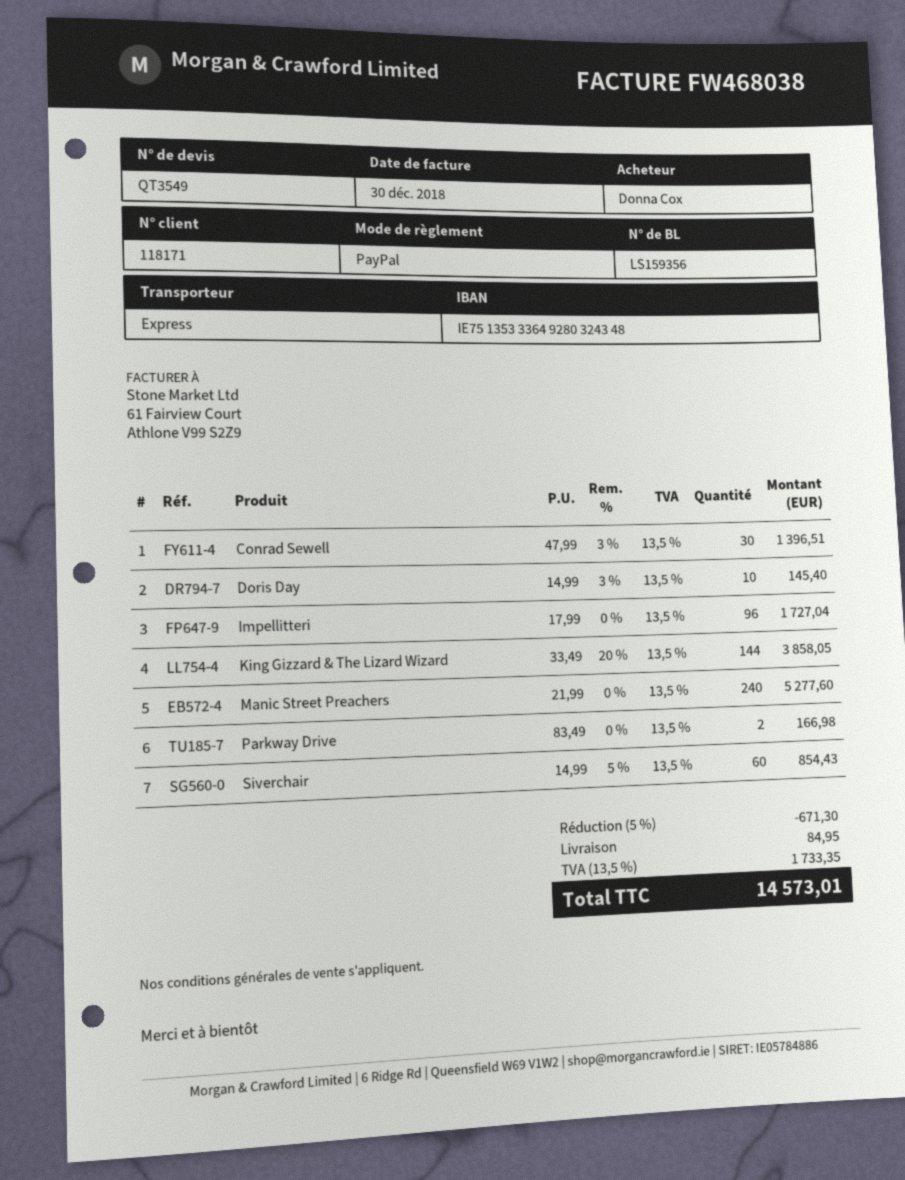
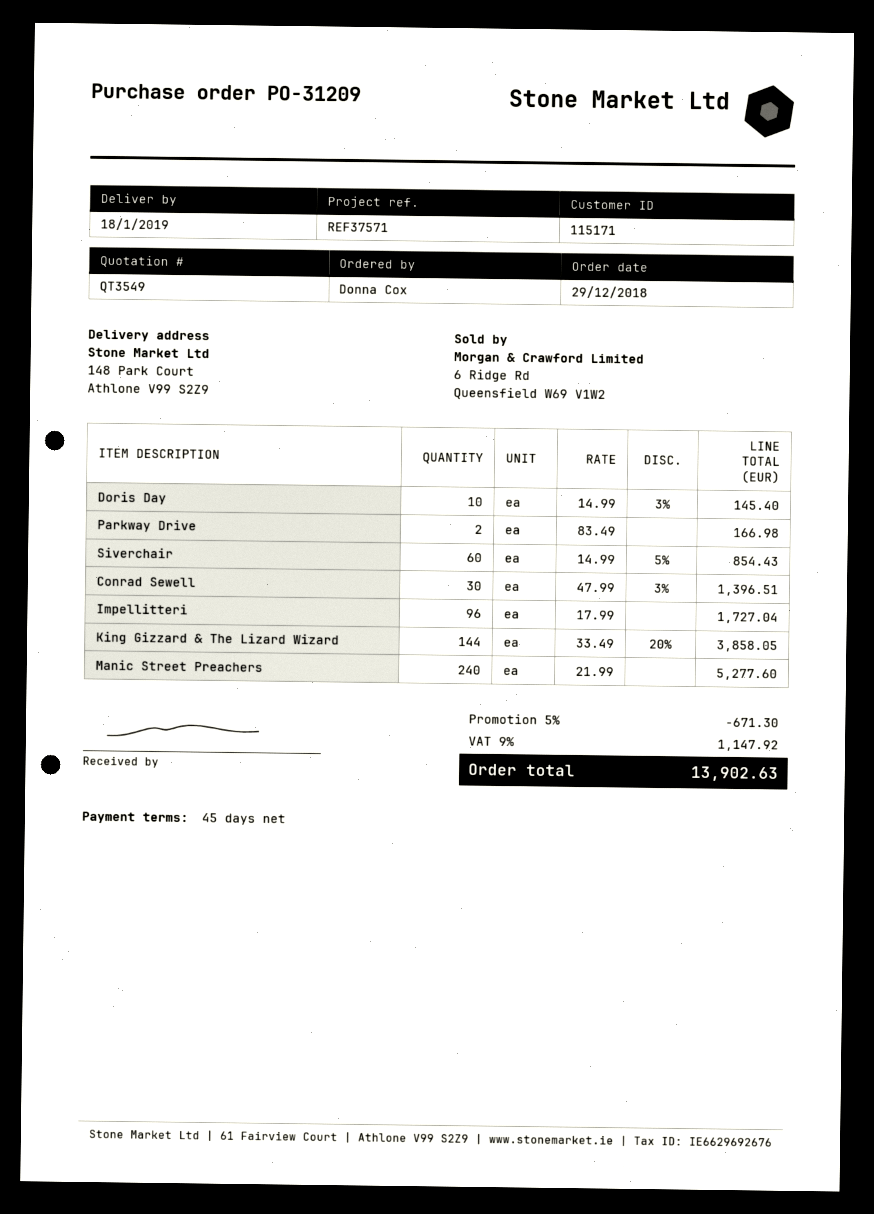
customer number: 118171 -> 115171
shipping: 84.95 -> none
tax: 13.5% = 1733.35 -> 9% = 1147.92
total: 14573.01 -> 13902.63

